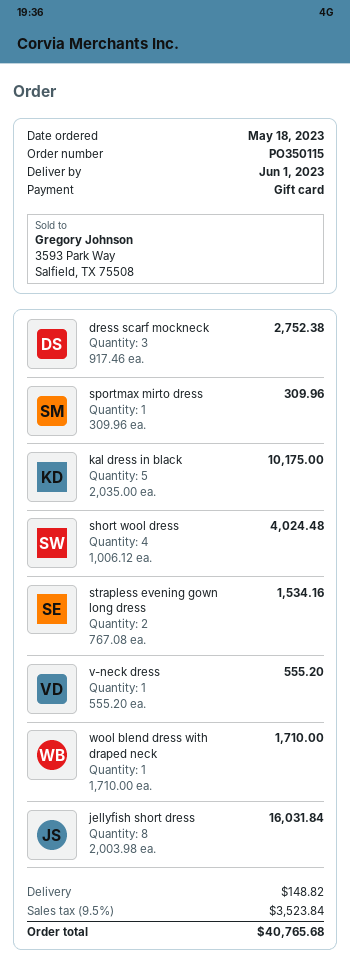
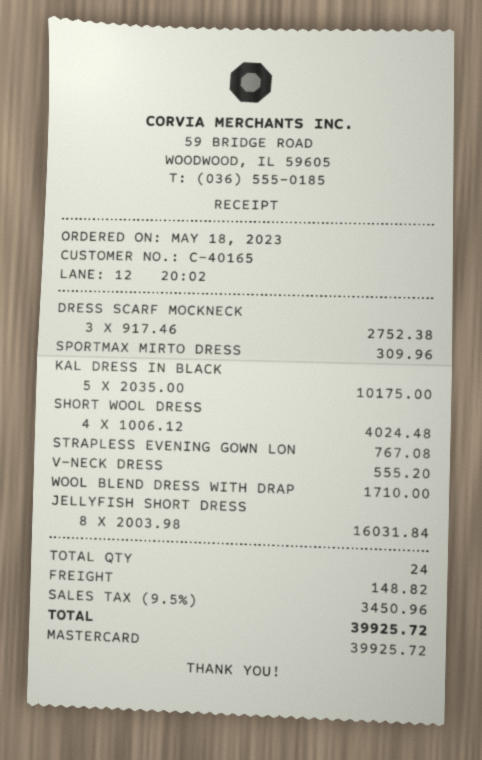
payment method: gift card -> Mastercard
strapless evening gown long dress: 2 x 767.08 = 1534.16 -> 1 x 767.08 = 767.08
tax: 9.5% = 3523.84 -> 9.5% = 3450.96
total: 40765.68 -> 39925.72

